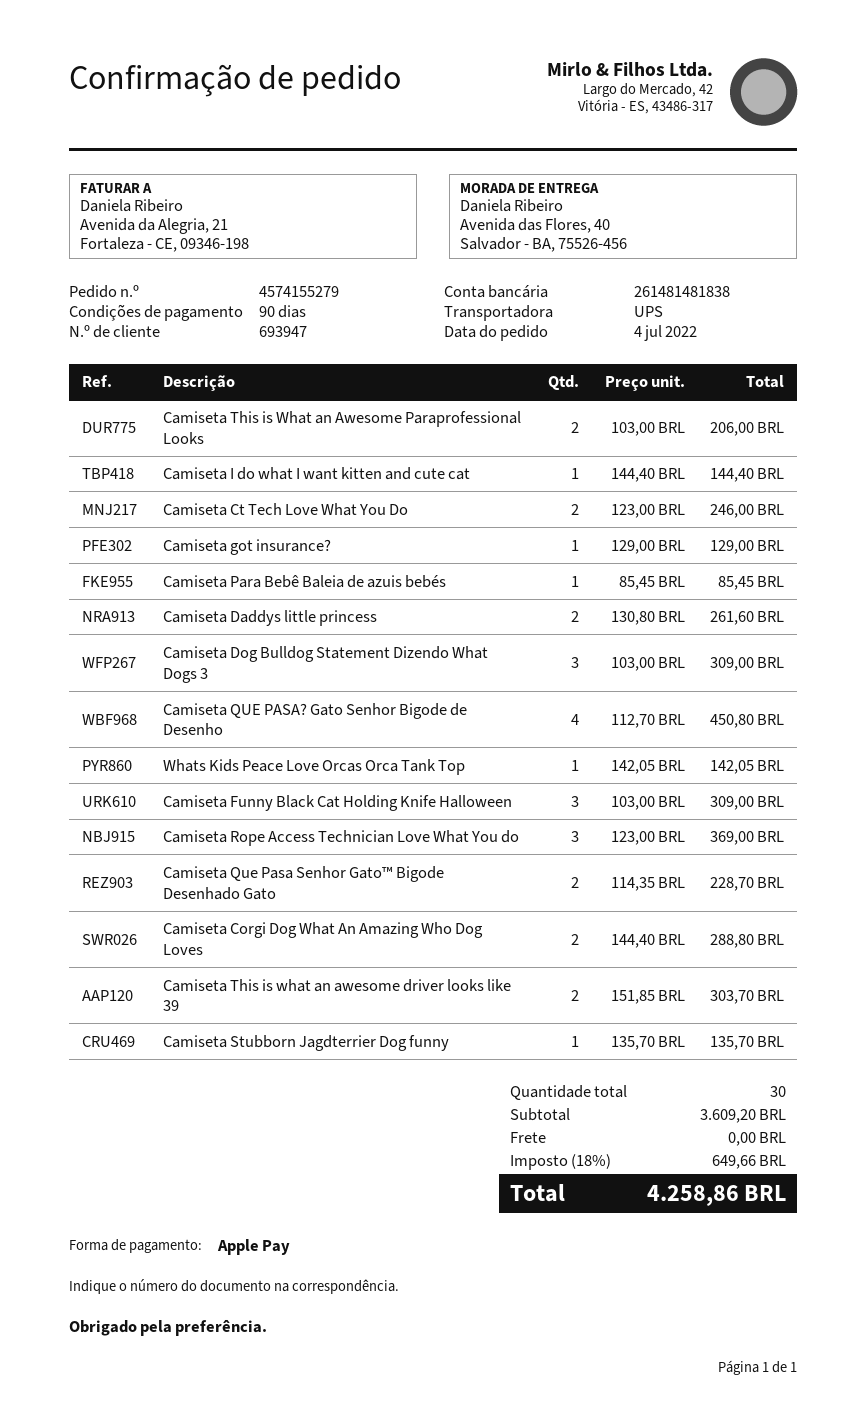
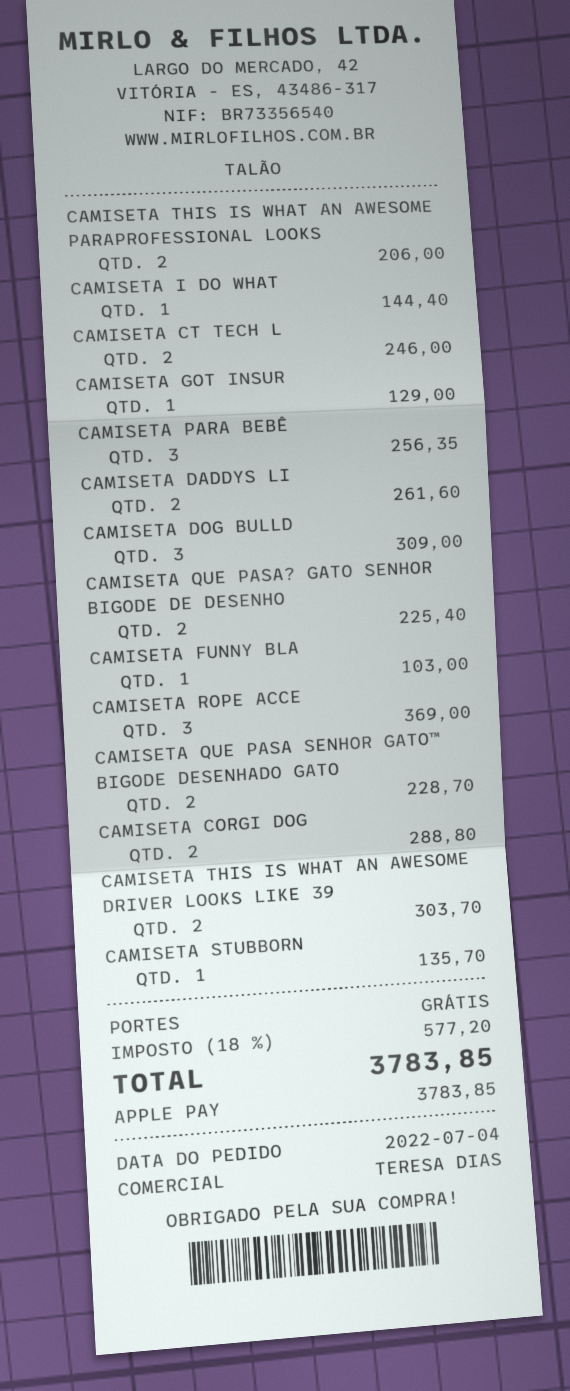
Camiseta Para Bebê Baleia de azuis bebés: 1 for 85.45 -> 3 for 256.35
Camiseta QUE PASA? Gato Senhor Bigode de Desenho: 4 for 450.80 -> 2 for 225.40
Whats Kids Peace Love Orcas Orca Tank Top: 1 for 142.05 -> none
Camiseta Funny Black Cat Holding Knife Halloween: 3 for 309.00 -> 1 for 103.00
tax: 18% = 649.66 -> 18% = 577.20
total: 4258.86 -> 3783.85

